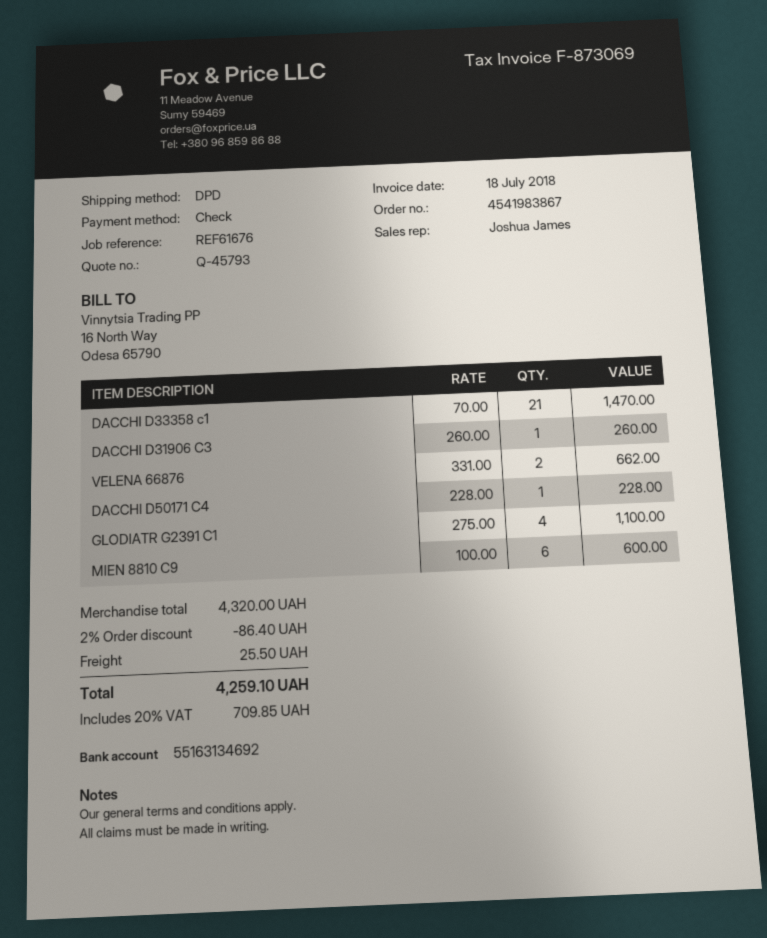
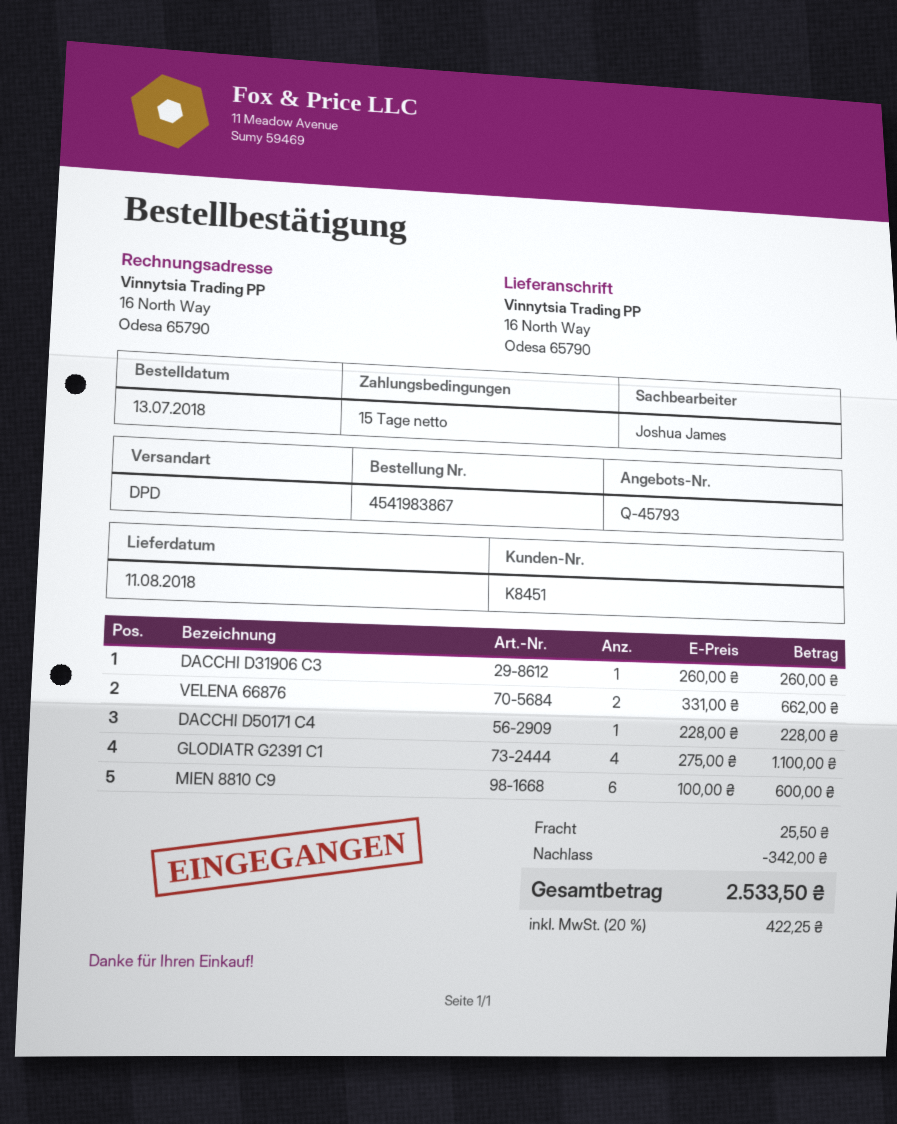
DACCHI D33358 c1: 21 x 70.00 = 1470.00 -> none
discount: 86.40 -> 342.00
tax: 20% = 709.85 -> 20% = 422.25
total: 4259.10 -> 2533.50

